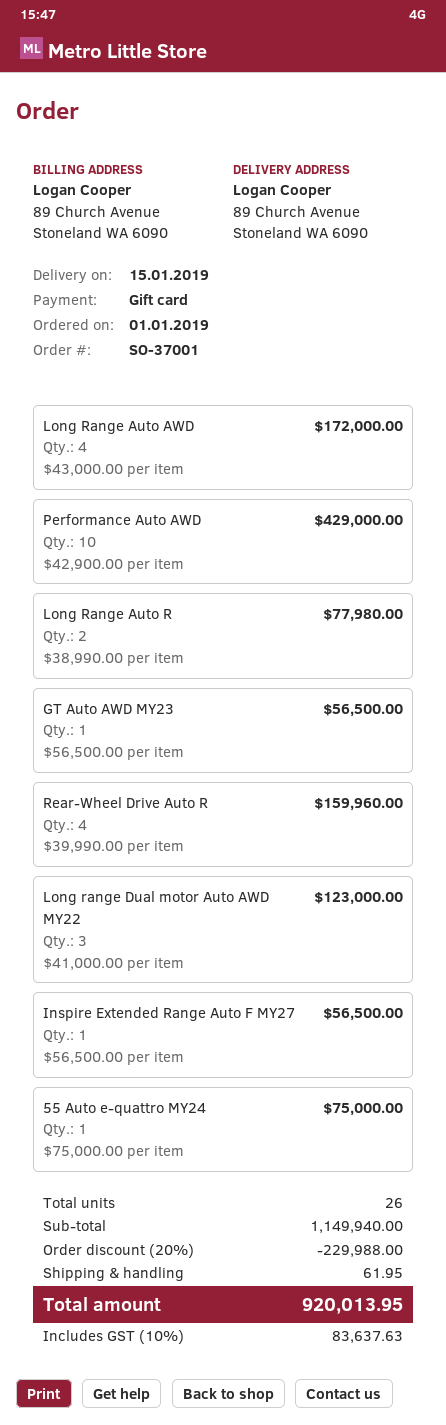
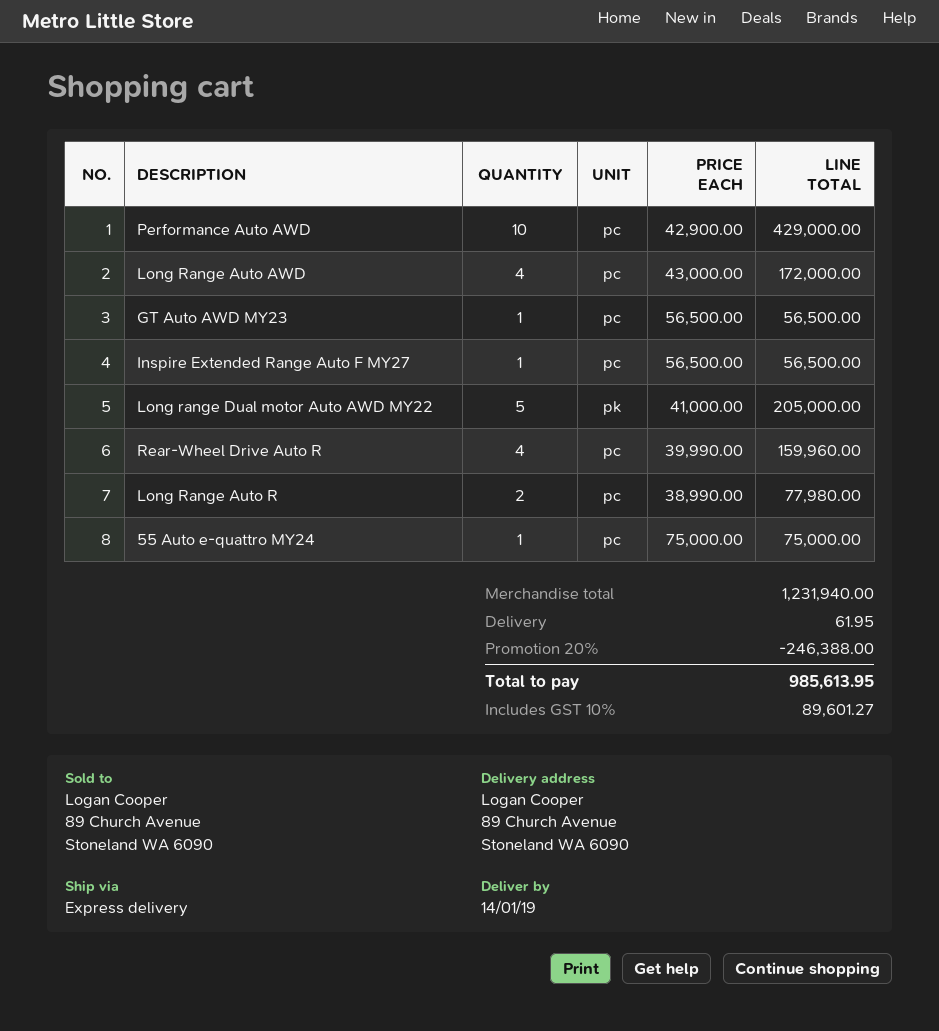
delivery date: 2019-01-15 -> 2019-01-14
Long range Dual motor Auto AWD MY22: 3 x 41000.00 = 123000.00 -> 5 x 41000.00 = 205000.00
subtotal: 1149940.00 -> 1231940.00
discount: 20% = 229988.00 -> 20% = 246388.00
tax: 10% = 83637.63 -> 10% = 89601.27
total: 920013.95 -> 985613.95

